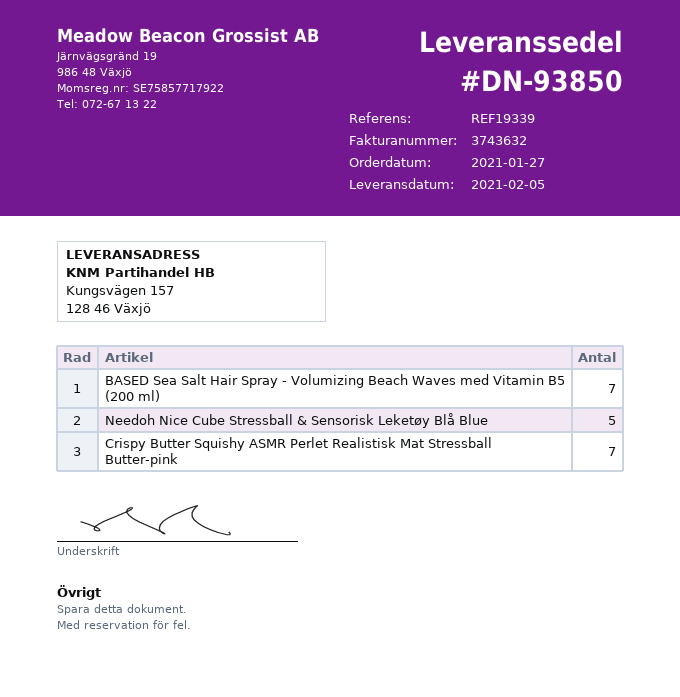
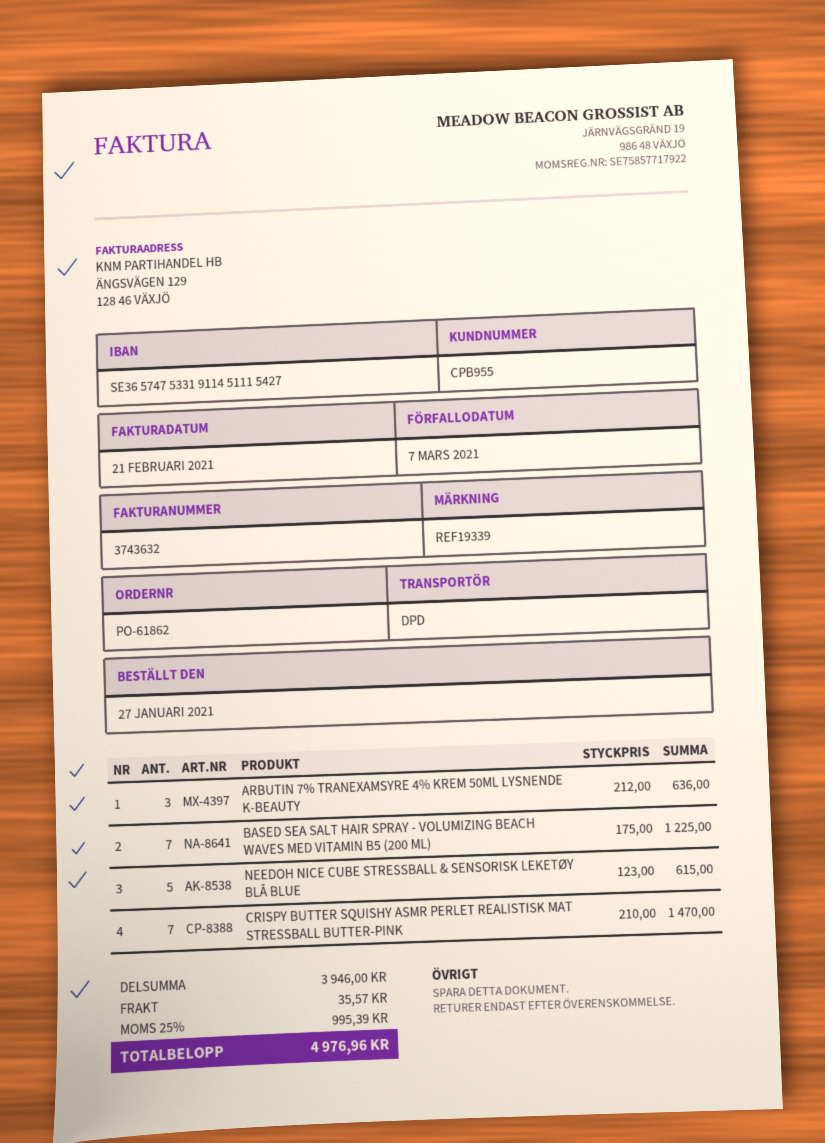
ARBUTIN 7% TRANEXAMSYRE 4% KREM 50ML LYSNENDE K-BEAUTY: none -> 3

